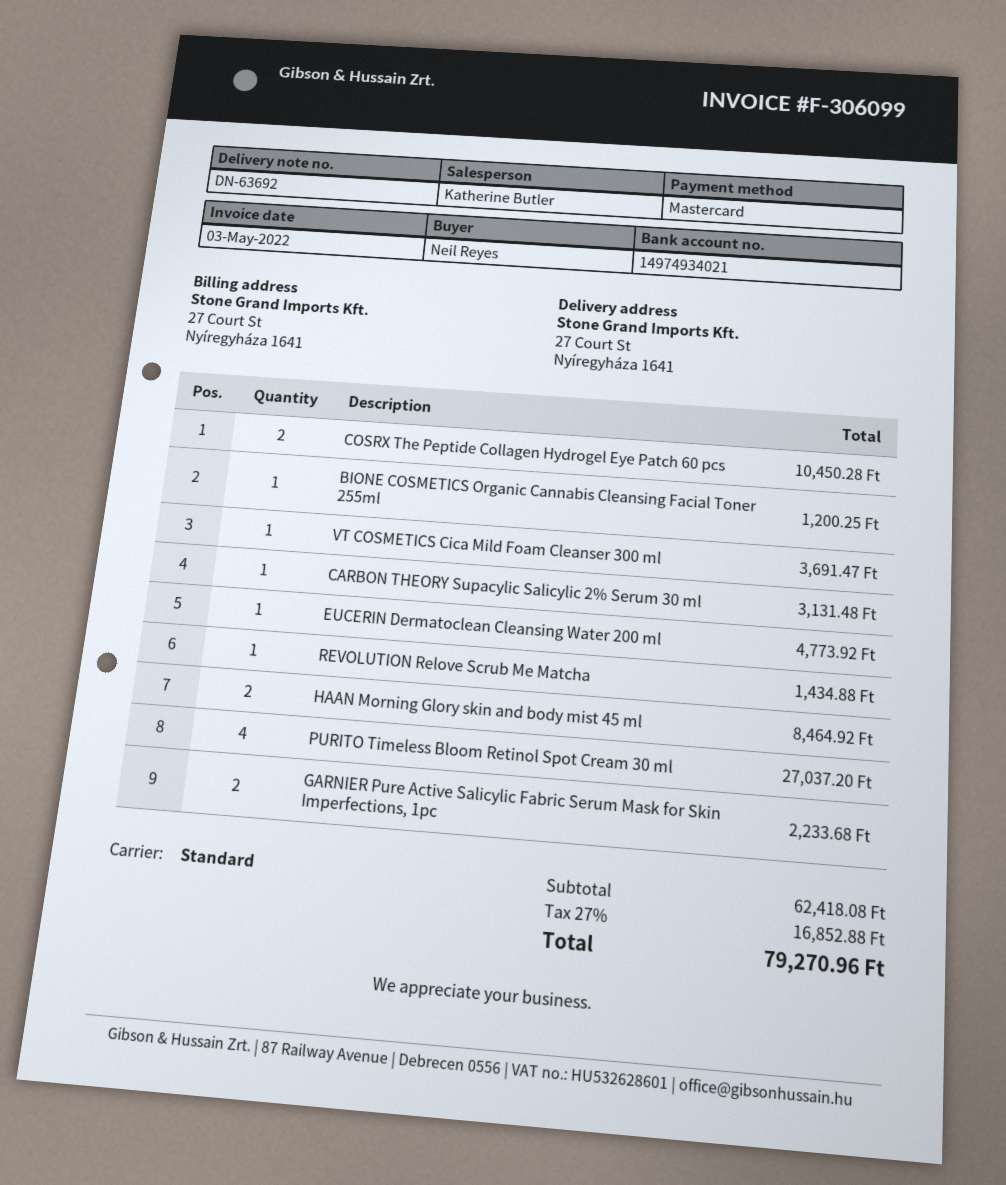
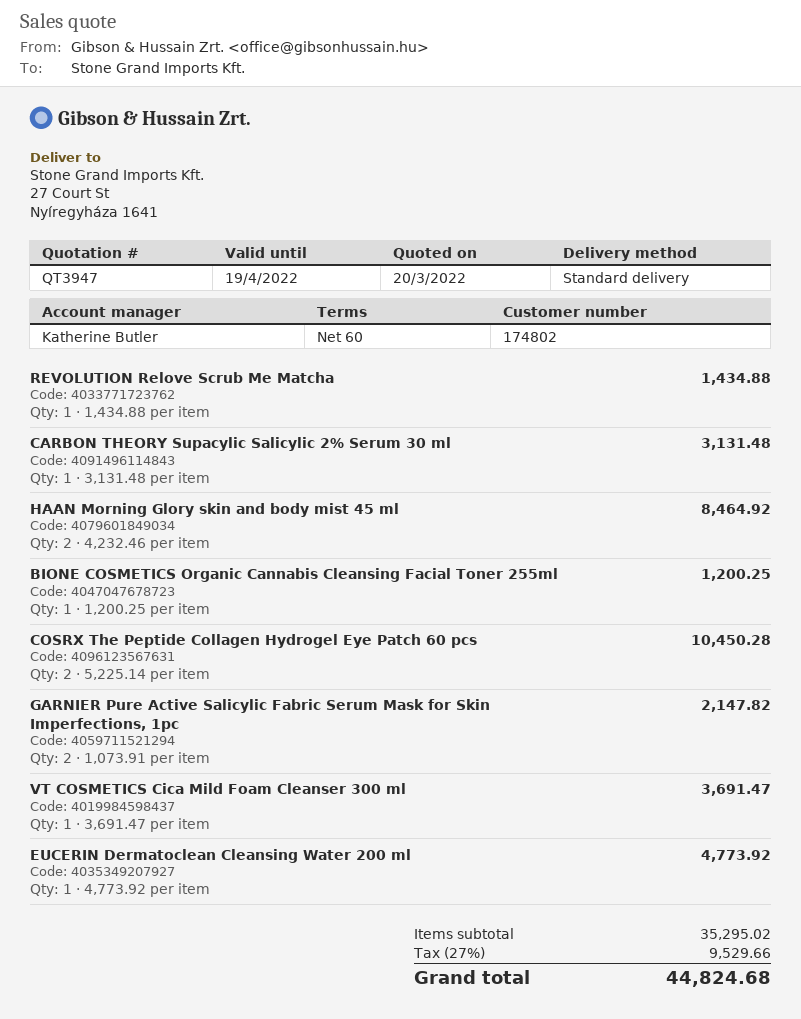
PURITO Timeless Bloom Retinol Spot Cream 30 ml: 4 for 27037.20 -> none
GARNIER Pure Active Salicylic Fabric Serum Mask for Skin Imperfections, 1pc: 2 for 2233.68 -> 2 for 2147.82
subtotal: 62418.08 -> 35295.02
tax: 27% = 16852.88 -> 27% = 9529.66
total: 79270.96 -> 44824.68

